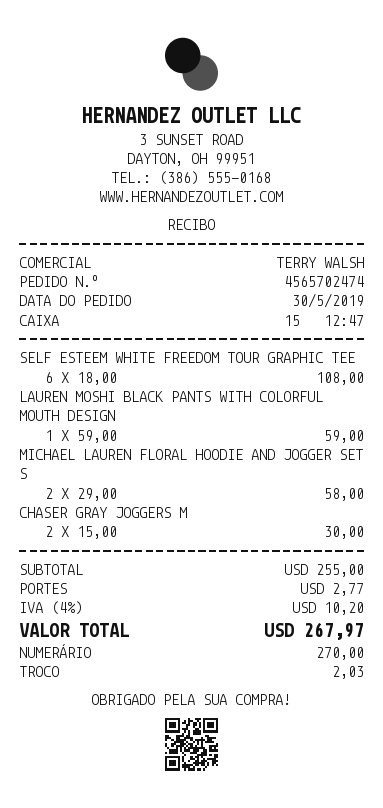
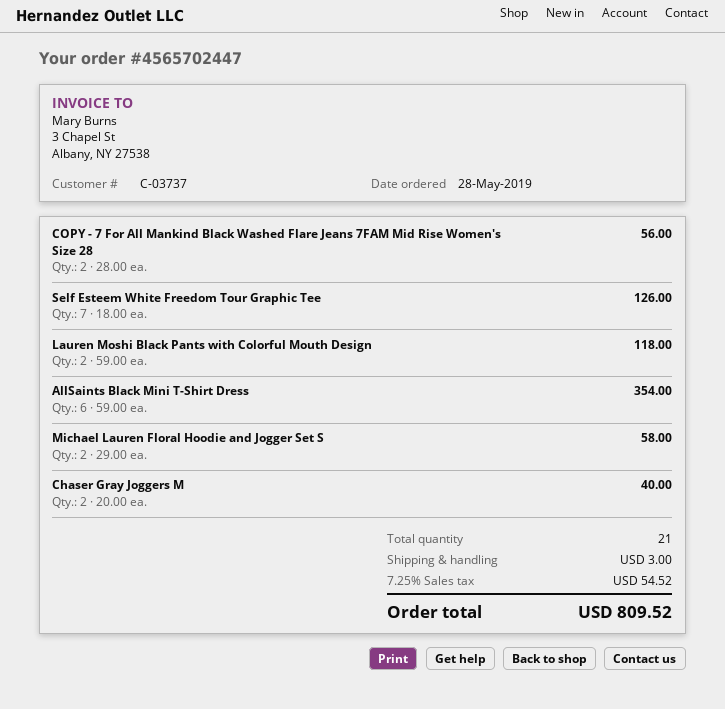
order number: 4565702474 -> 4565702447
order date: 2019-05-30 -> 2019-05-28
SELF ESTEEM WHITE FREEDOM TOUR GRAPHIC TEE: 6 x 18.00 = 108.00 -> 7 x 18.00 = 126.00
LAUREN MOSHI BLACK PANTS WITH COLORFUL MOUTH DESIGN: 1 x 59.00 = 59.00 -> 2 x 59.00 = 118.00
CHASER GRAY JOGGERS M: 2 x 15.00 = 30.00 -> 2 x 20.00 = 40.00
COPY - 7 For All Mankind Black Washed Flare Jeans 7FAM Mid Rise Women's Size 28: none -> 2 x 28.00 = 56.00
AllSaints Black Mini T-Shirt Dress: none -> 6 x 59.00 = 354.00
shipping: 2.77 -> 3.00
tax: 4% = 10.20 -> 7.25% = 54.52
total: 267.97 -> 809.52

